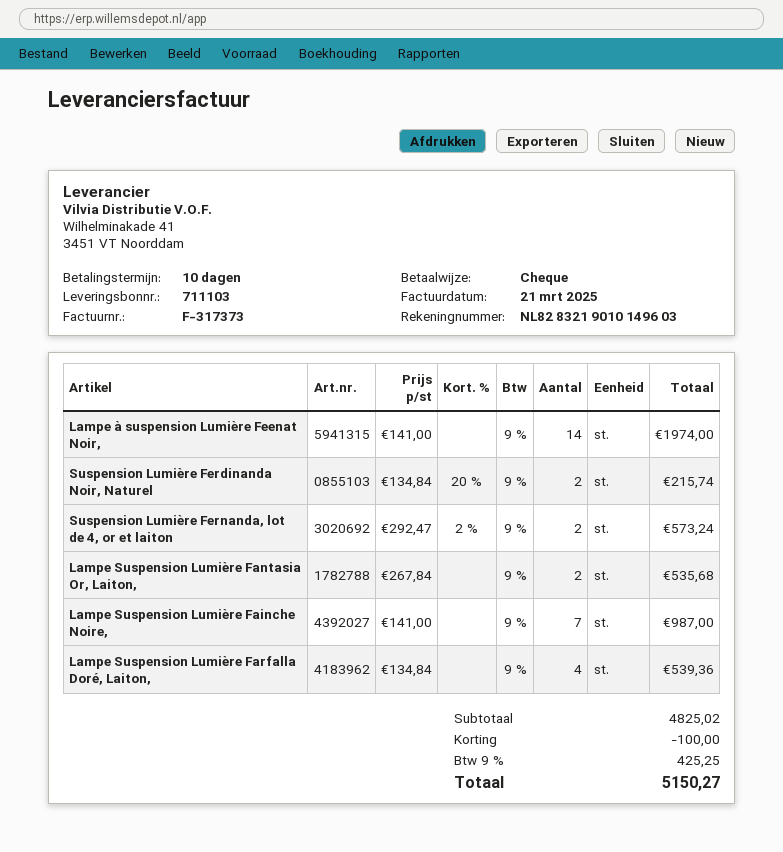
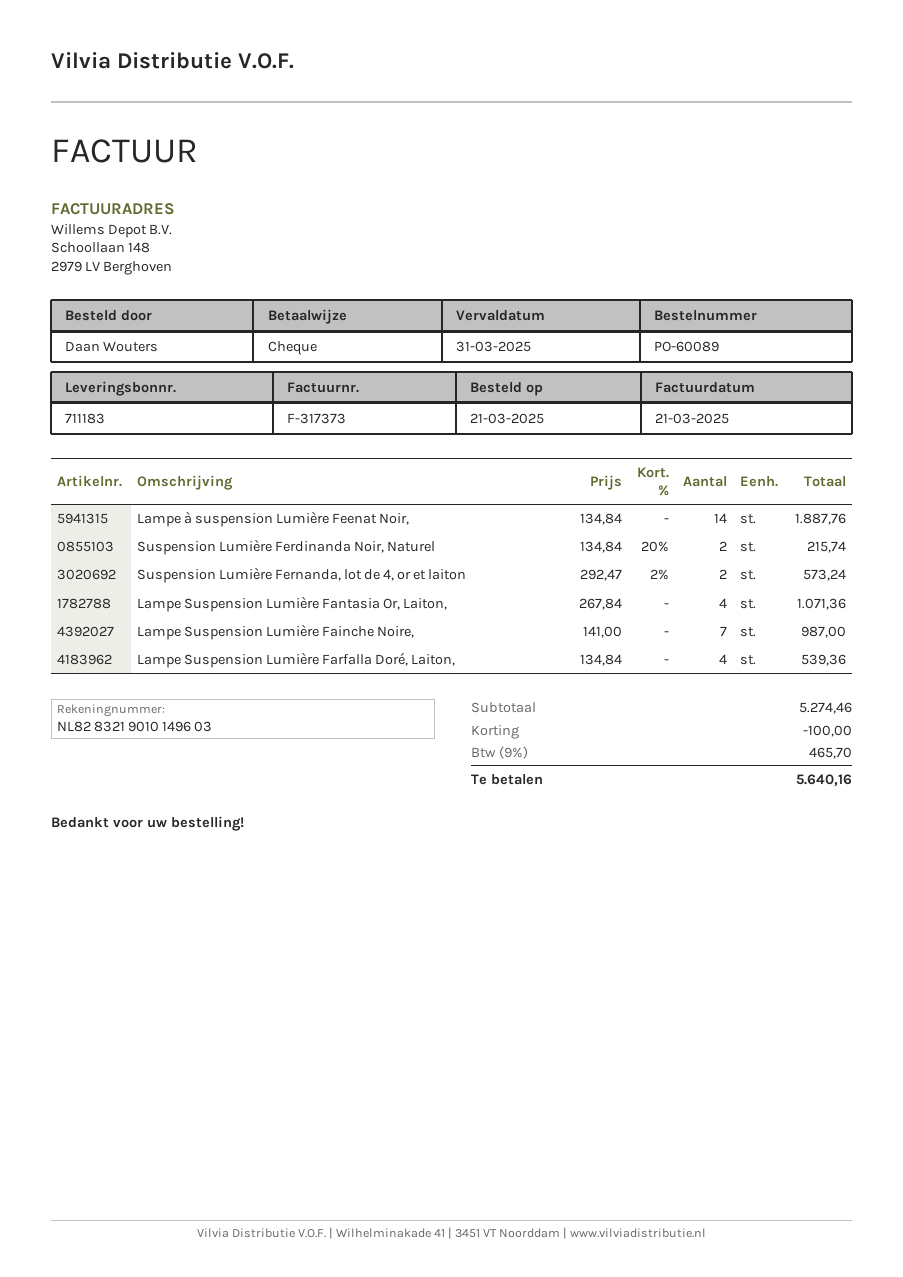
delivery note number: 711103 -> 711183
Lampe à suspension Lumière Feenat Noir,: 14 x 141.00 = 1974.00 -> 14 x 134.84 = 1887.76
Lampe Suspension Lumière Fantasia Or, Laiton,: 2 x 267.84 = 535.68 -> 4 x 267.84 = 1071.36
subtotal: 4825.02 -> 5274.46
tax: 9% = 425.25 -> 9% = 465.70
total: 5150.27 -> 5640.16

